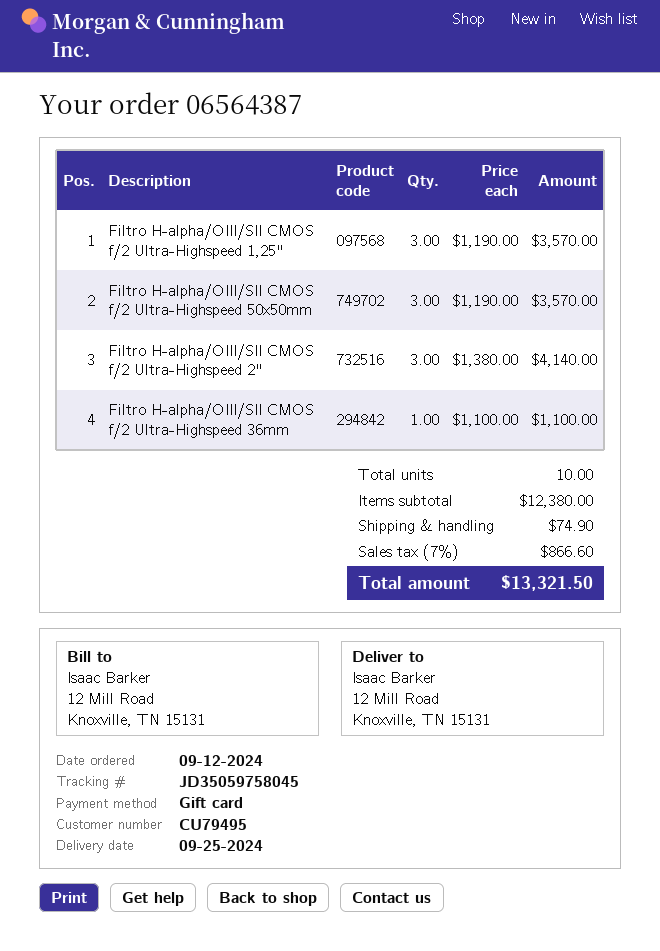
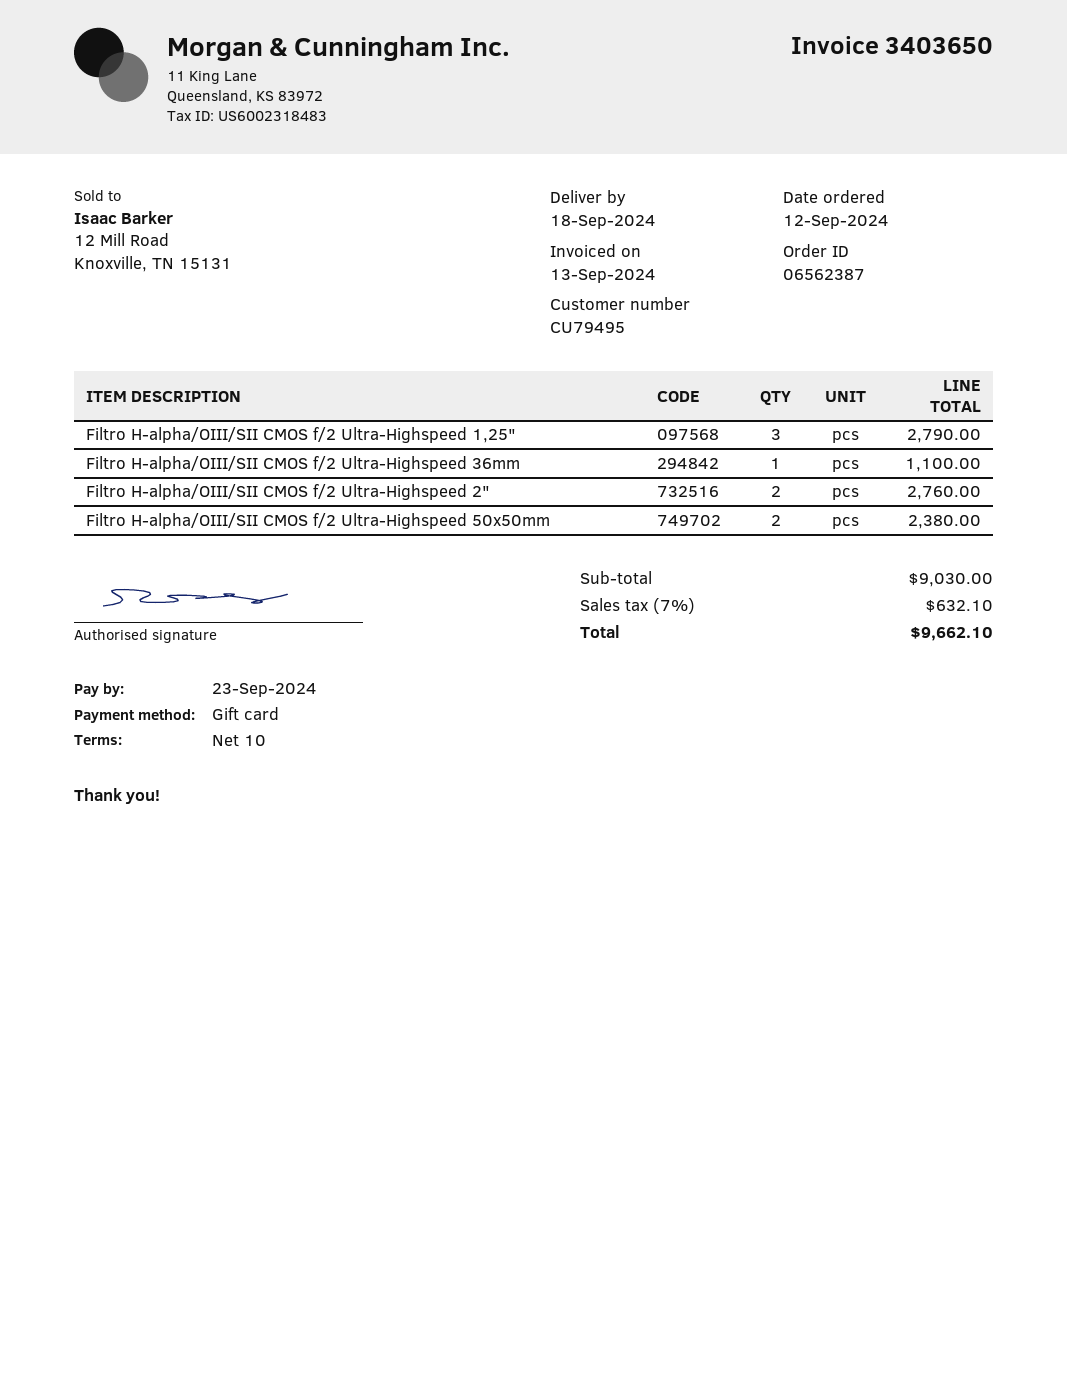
order number: 06564387 -> 06562387
delivery date: 2024-09-25 -> 2024-09-18
Filtro H-alpha/OIII/SII CMOS f/2 Ultra-Highspeed 1,25": 3 for 3570.00 -> 3 for 2790.00
Filtro H-alpha/OIII/SII CMOS f/2 Ultra-Highspeed 50x50mm: 3 for 3570.00 -> 2 for 2380.00
Filtro H-alpha/OIII/SII CMOS f/2 Ultra-Highspeed 2": 3 for 4140.00 -> 2 for 2760.00
subtotal: 12380.00 -> 9030.00
shipping: 74.90 -> none
tax: 7% = 866.60 -> 7% = 632.10
total: 13321.50 -> 9662.10

